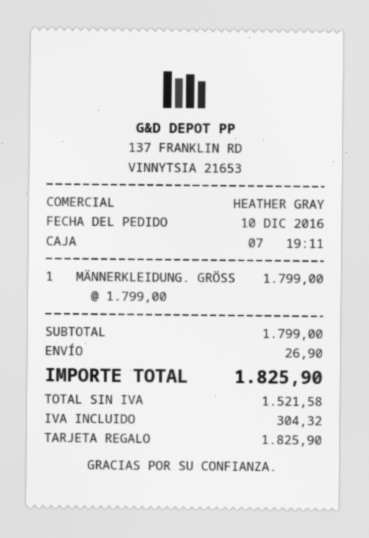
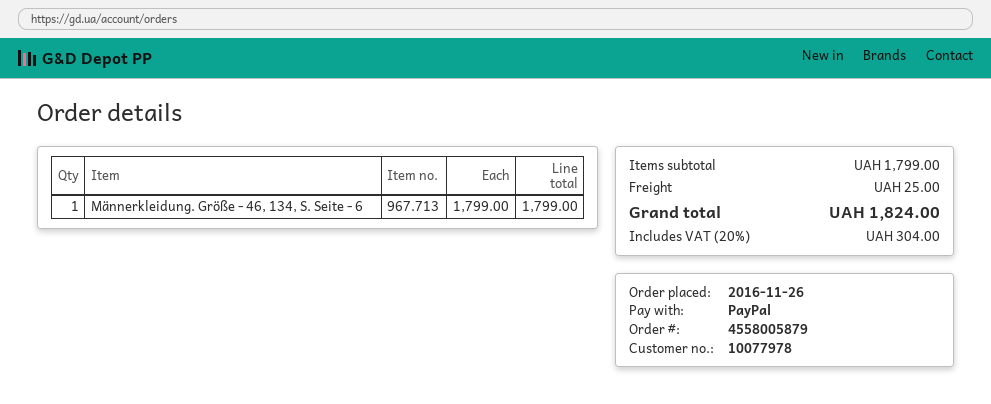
order date: 2016-12-10 -> 2016-11-26
payment method: gift card -> PayPal
shipping: 26.90 -> 25.00
tax: 304.32 -> 304.00
total: 1825.90 -> 1824.00

